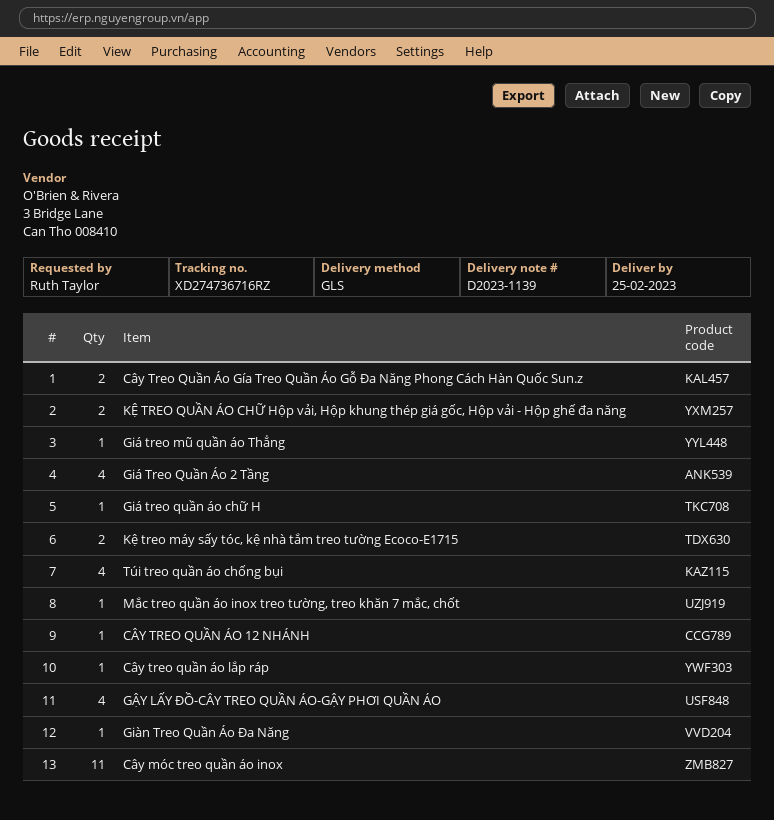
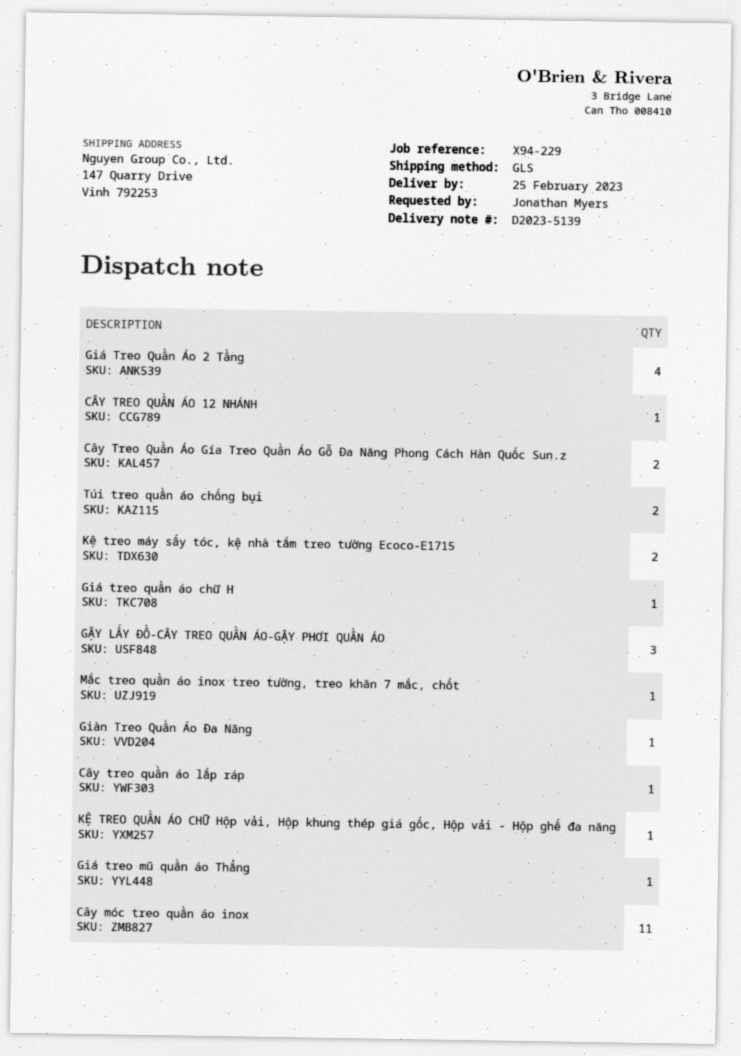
delivery note number: D2023-1139 -> D2023-5139
ordered by: Ruth Taylor -> Jonathan Myers
KỆ TREO QUẦN ÁO CHỮ Hộp vải, Hộp khung thép giá gốc, Hộp vải - Hộp ghế đa năng: 2 -> 1
Túi treo quần áo chống bụi: 4 -> 2
GẬY LẤY ĐỒ-CÂY TREO QUẦN ÁO-GẬY PHƠI QUẦN ÁO: 4 -> 3

